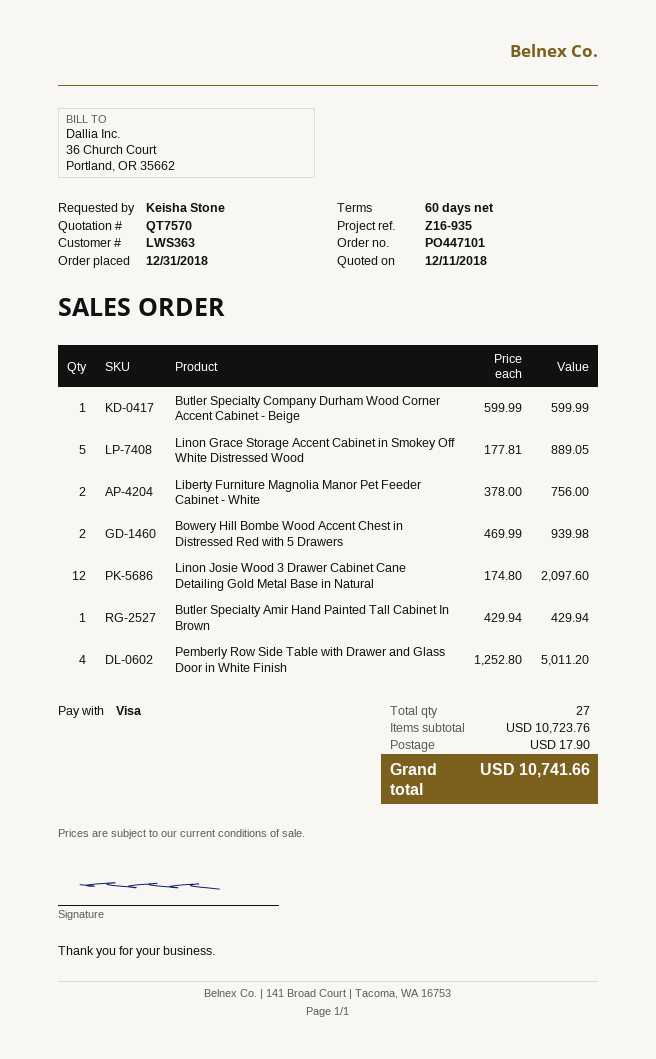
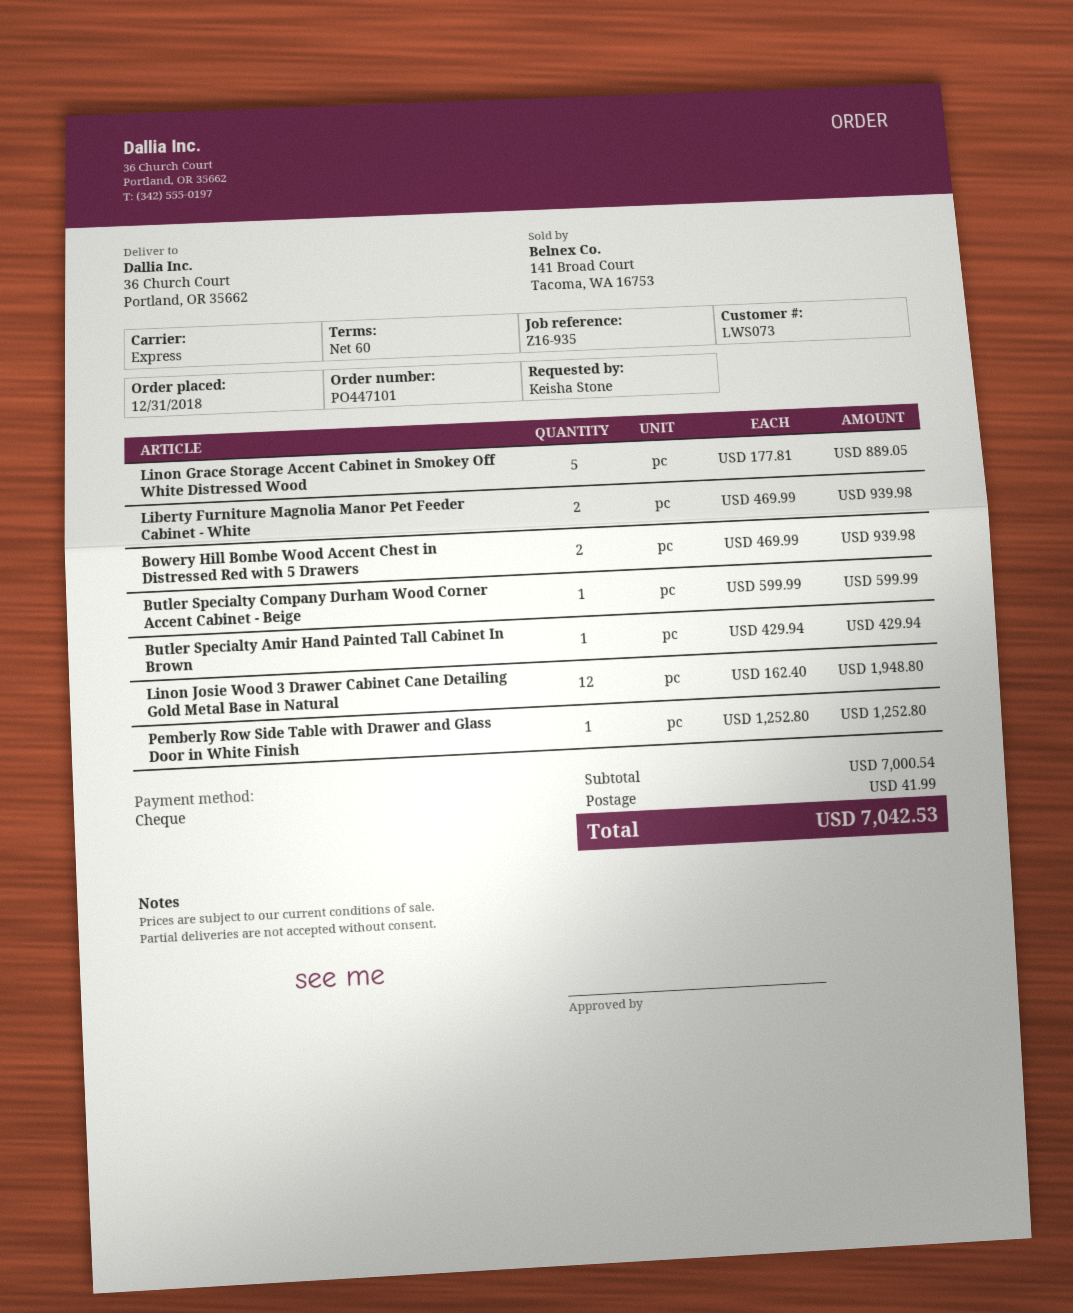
customer number: LWS363 -> LWS073
payment method: Visa -> cheque
Liberty Furniture Magnolia Manor Pet Feeder Cabinet - White: 2 x 378.00 = 756.00 -> 2 x 469.99 = 939.98
Linon Josie Wood 3 Drawer Cabinet Cane Detailing Gold Metal Base in Natural: 12 x 174.80 = 2097.60 -> 12 x 162.40 = 1948.80
Pemberly Row Side Table with Drawer and Glass Door in White Finish: 4 x 1252.80 = 5011.20 -> 1 x 1252.80 = 1252.80
subtotal: 10723.76 -> 7000.54
shipping: 17.90 -> 41.99
total: 10741.66 -> 7042.53

